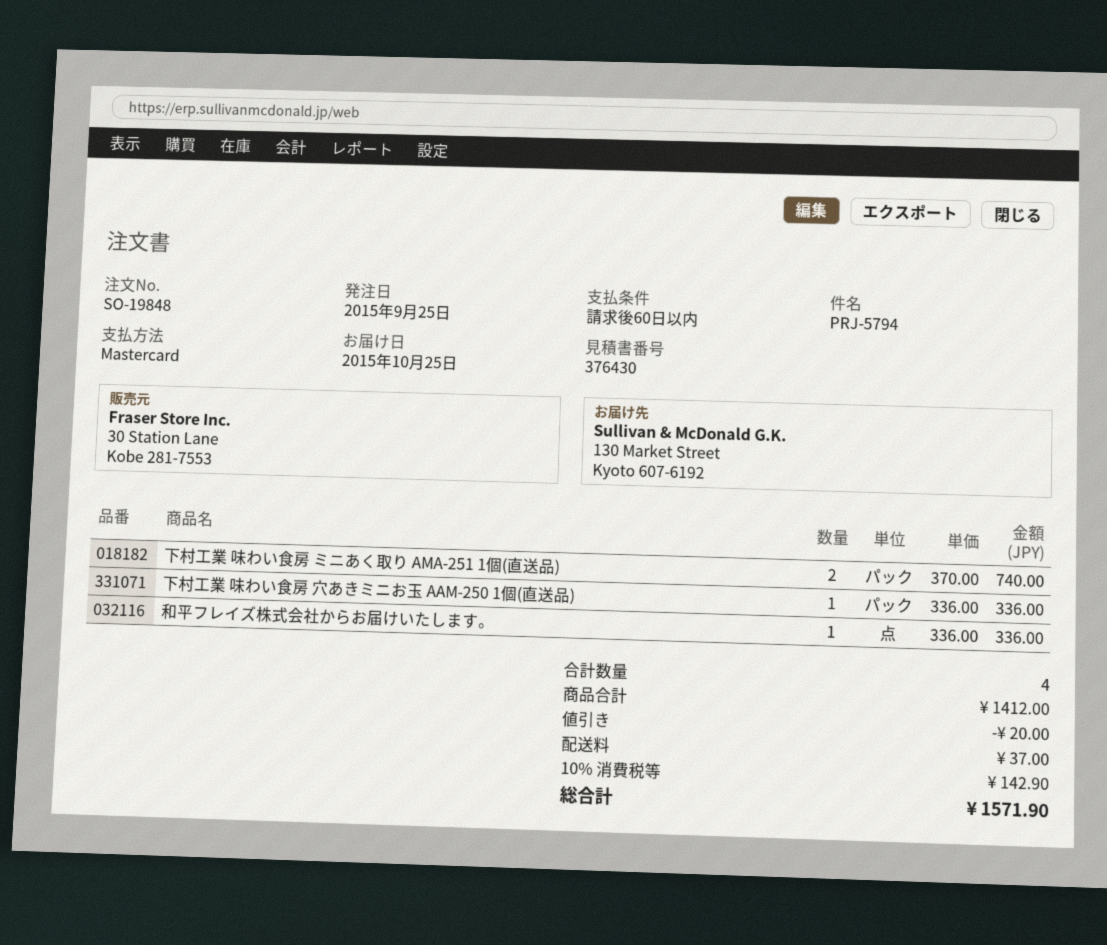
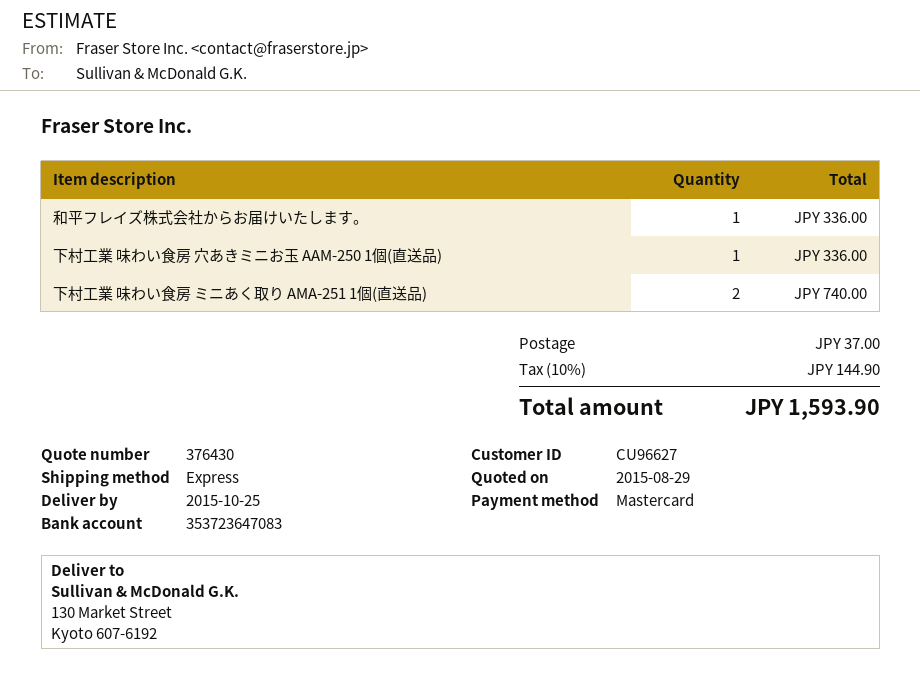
discount: 20.00 -> none
tax: 10% = 142.90 -> 10% = 144.90
total: 1571.90 -> 1593.90

